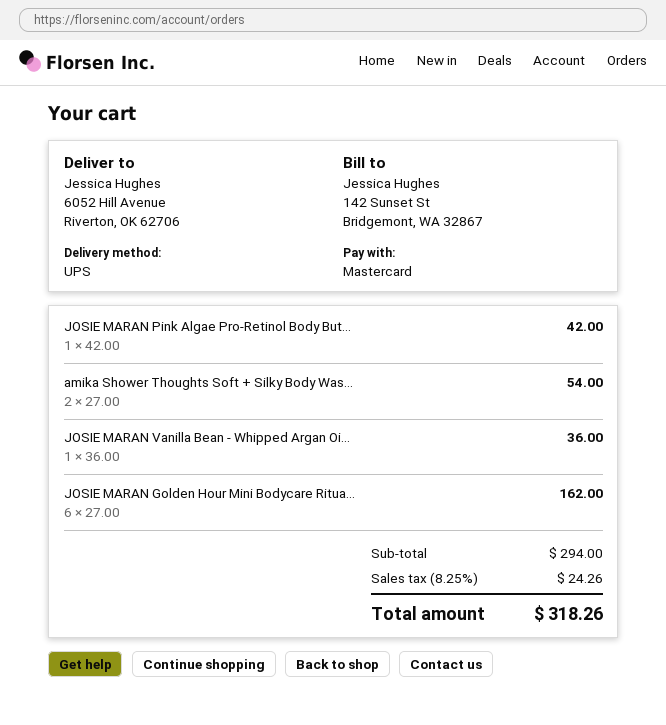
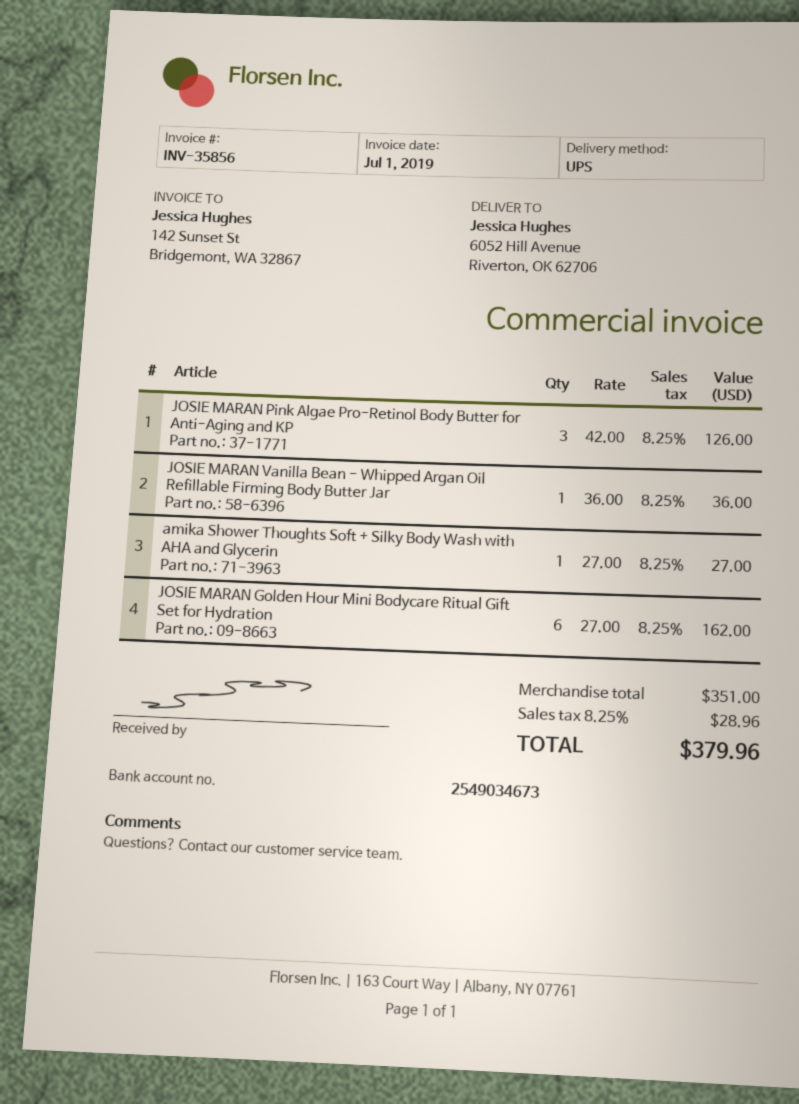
JOSIE MARAN Pink Algae Pro-Retinol Body But...: 1 x 42.00 = 42.00 -> 3 x 42.00 = 126.00
amika Shower Thoughts Soft + Silky Body Was...: 2 x 27.00 = 54.00 -> 1 x 27.00 = 27.00
subtotal: 294.00 -> 351.00
tax: 8.25% = 24.26 -> 8.25% = 28.96
total: 318.26 -> 379.96

